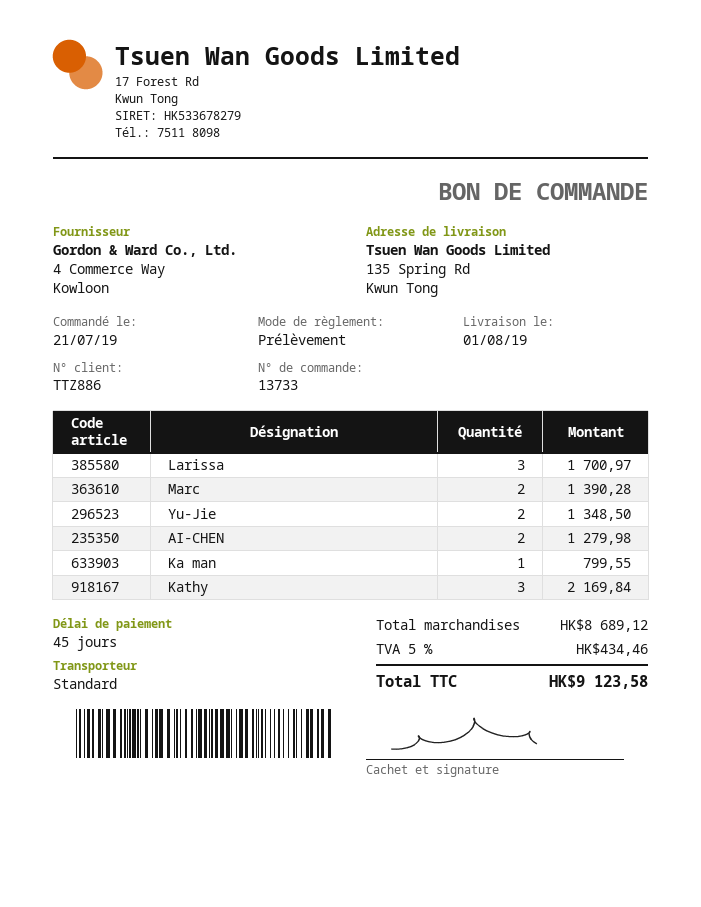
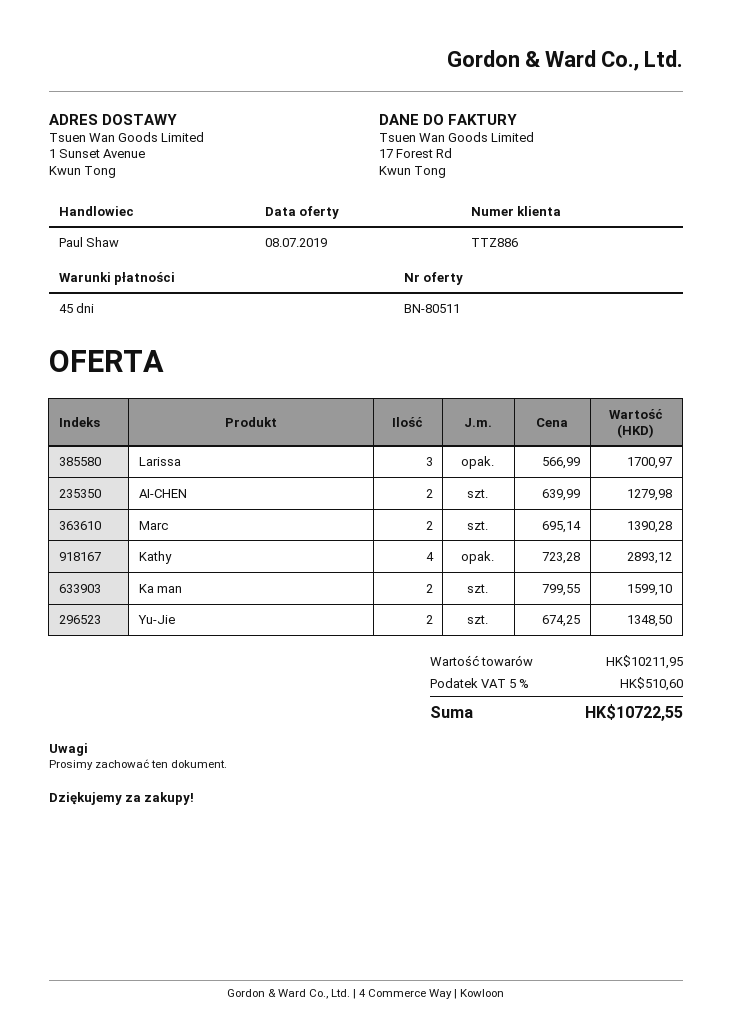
ship to: 135 Spring Rd, Kwun Tong -> 1 Sunset Avenue, Kwun Tong
Ka man: 1 for 799.55 -> 2 for 1599.10
Kathy: 3 for 2169.84 -> 4 for 2893.12
subtotal: 8689.12 -> 10211.95
tax: 5% = 434.46 -> 5% = 510.60
total: 9123.58 -> 10722.55

